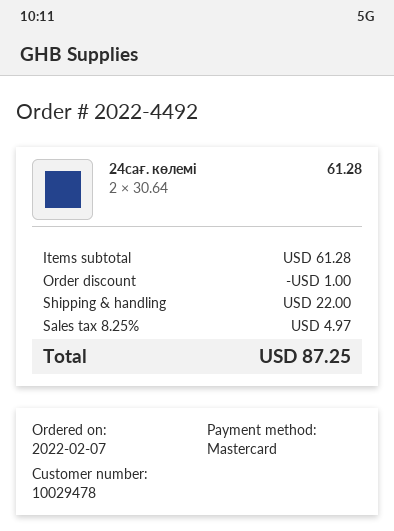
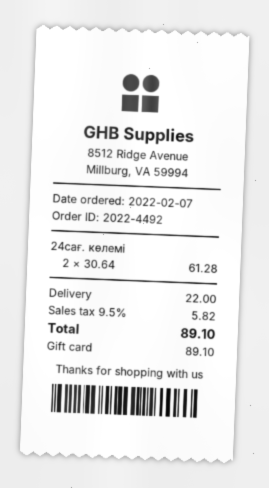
payment method: Mastercard -> gift card
discount: 1.00 -> none
tax: 8.25% = 4.97 -> 9.5% = 5.82
total: 87.25 -> 89.10

